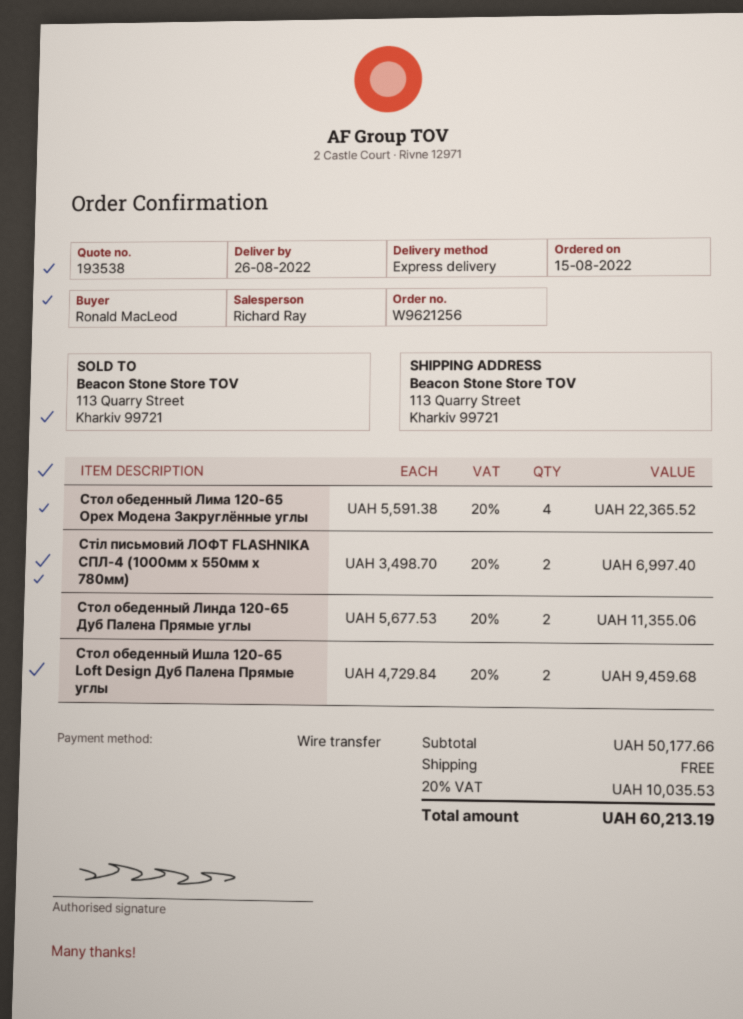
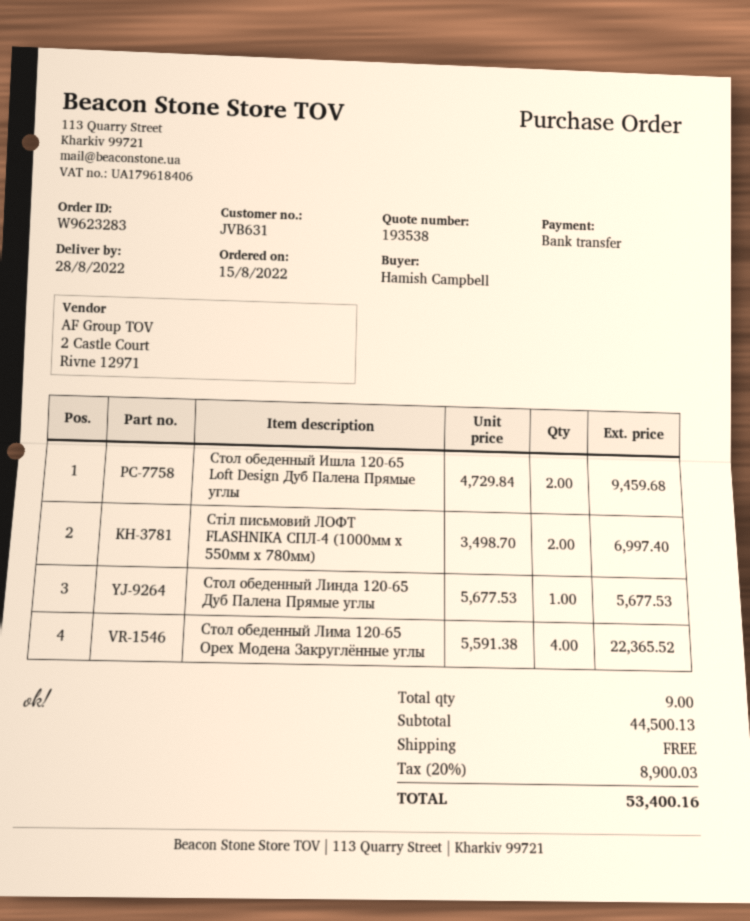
order number: W9621256 -> W9623283
delivery date: 2022-08-26 -> 2022-08-28
ordered by: Ronald MacLeod -> Hamish Campbell
Стол обеденный Линда 120-65 Дуб Палена Прямые углы: 2 x 5677.53 = 11355.06 -> 1 x 5677.53 = 5677.53
subtotal: 50177.66 -> 44500.13
tax: 20% = 10035.53 -> 20% = 8900.03
total: 60213.19 -> 53400.16

